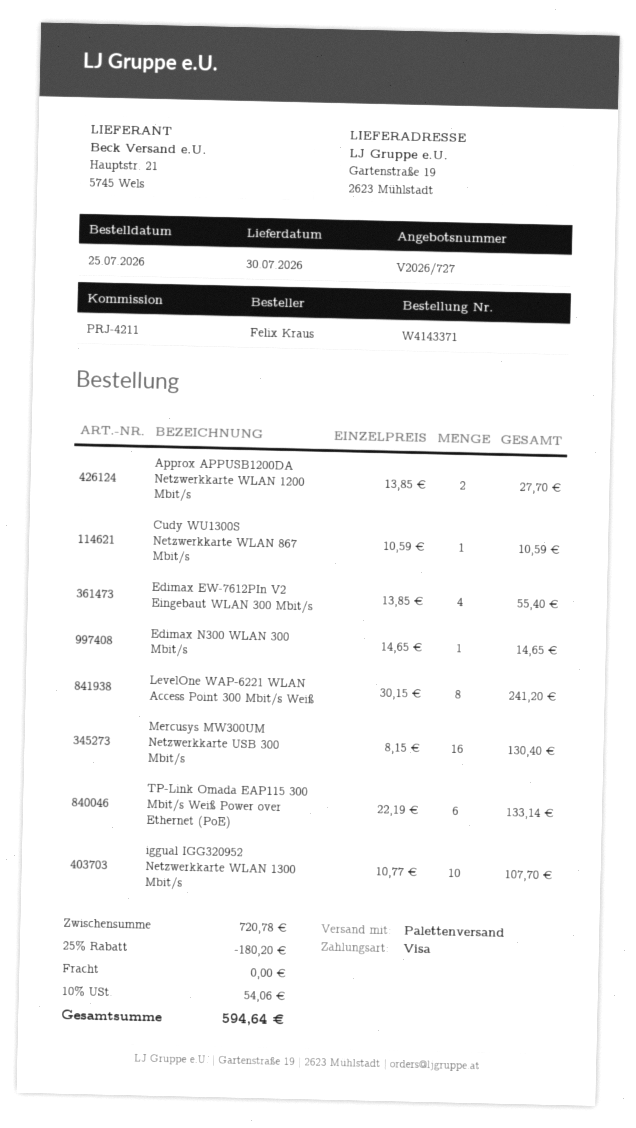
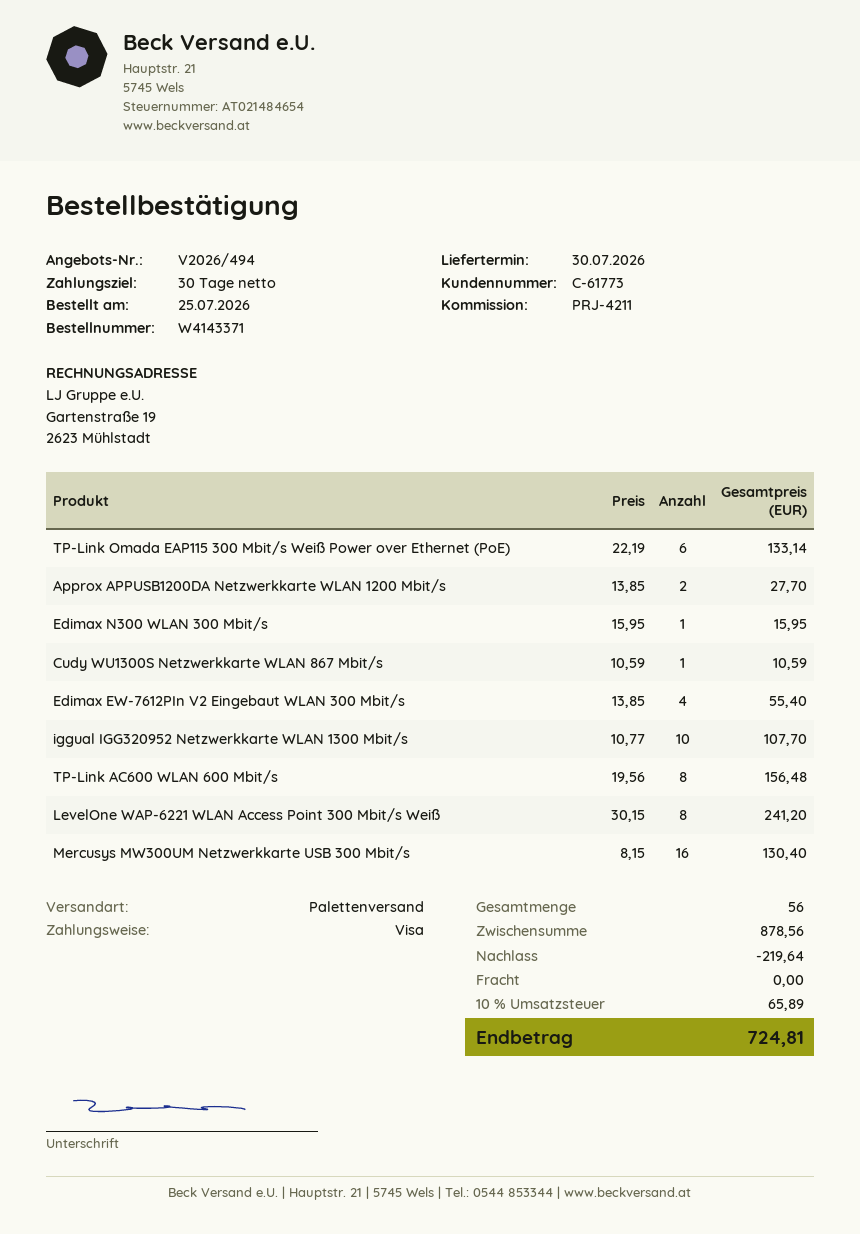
quote number: V2026/727 -> V2026/494
Edimax N300 WLAN 300 Mbit/s: 1 x 14.65 = 14.65 -> 1 x 15.95 = 15.95
TP-Link AC600 WLAN 600 Mbit/s: none -> 8 x 19.56 = 156.48
subtotal: 720.78 -> 878.56
discount: 180.20 -> 219.64
tax: 10% = 54.06 -> 10% = 65.89
total: 594.64 -> 724.81

